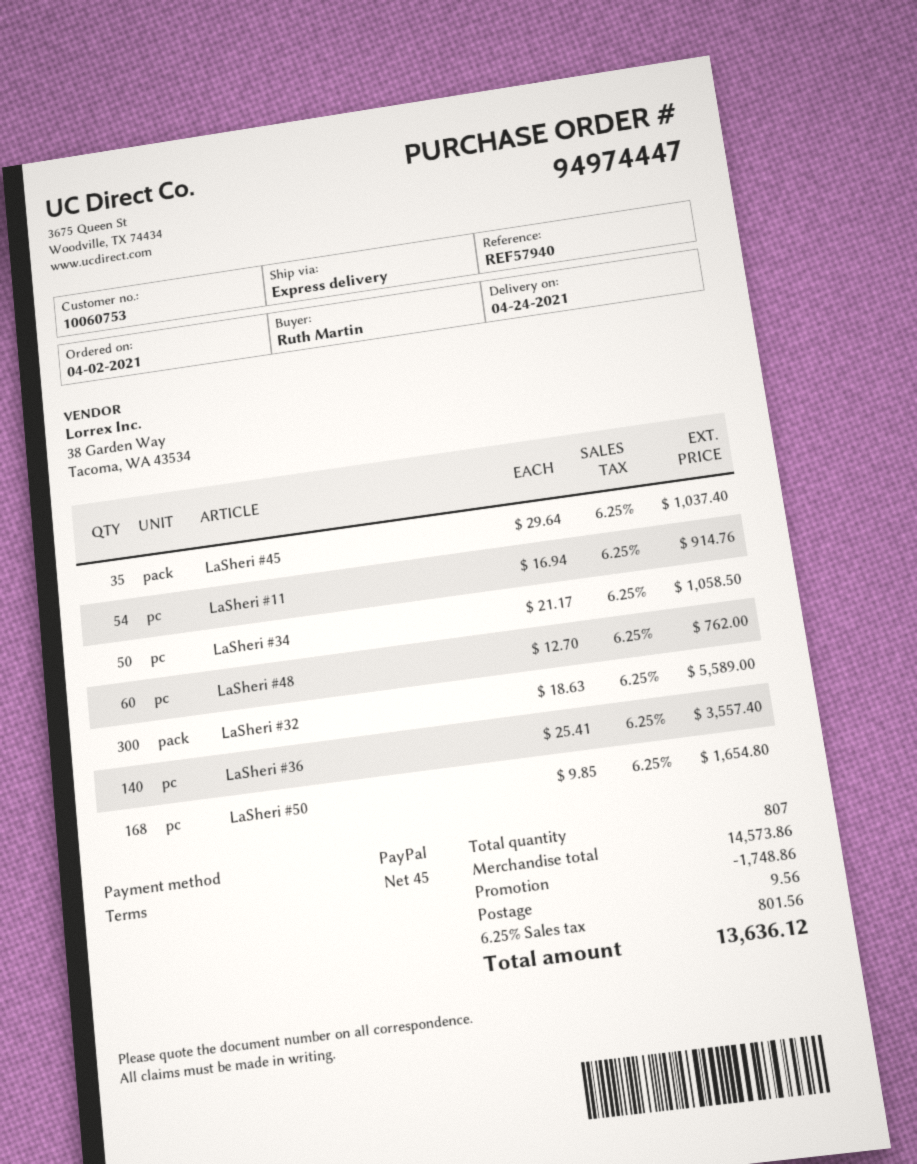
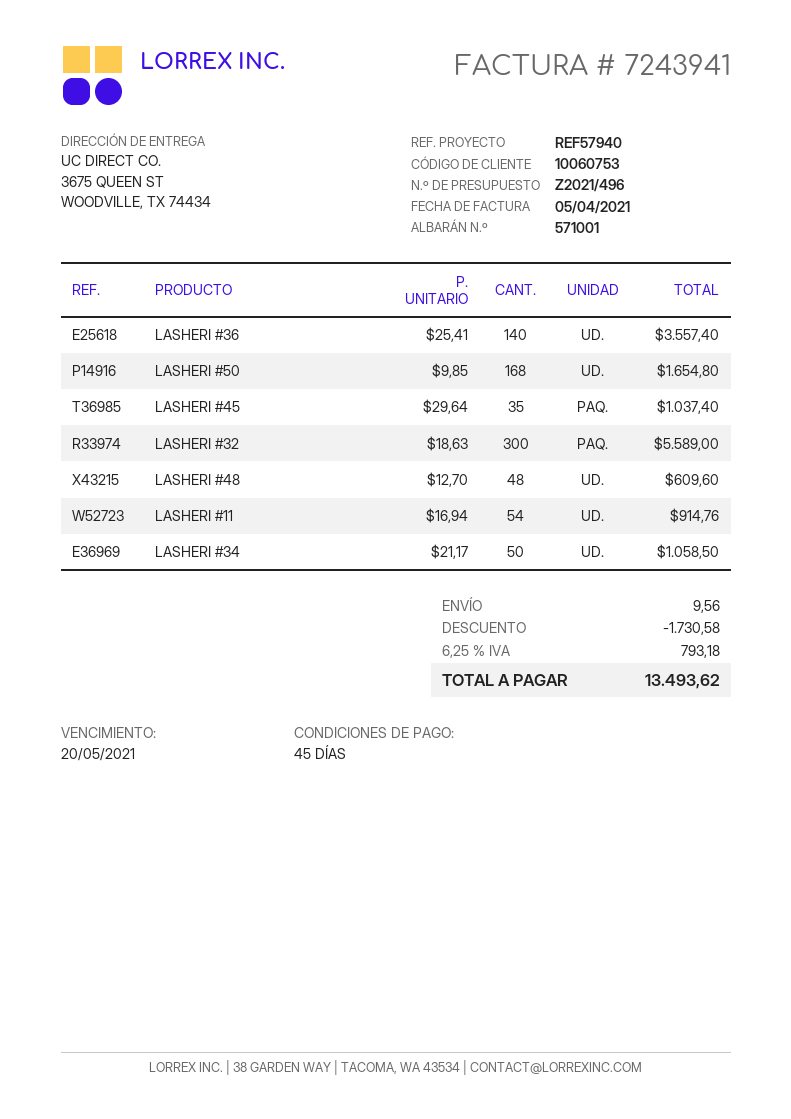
LaSheri #48: 60 x 12.70 = 762.00 -> 48 x 12.70 = 609.60
discount: 1748.86 -> 1730.58
tax: 6.25% = 801.56 -> 6.25% = 793.18
total: 13636.12 -> 13493.62

